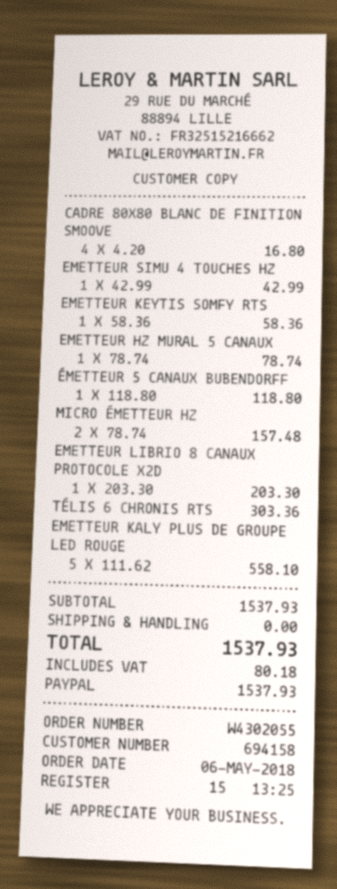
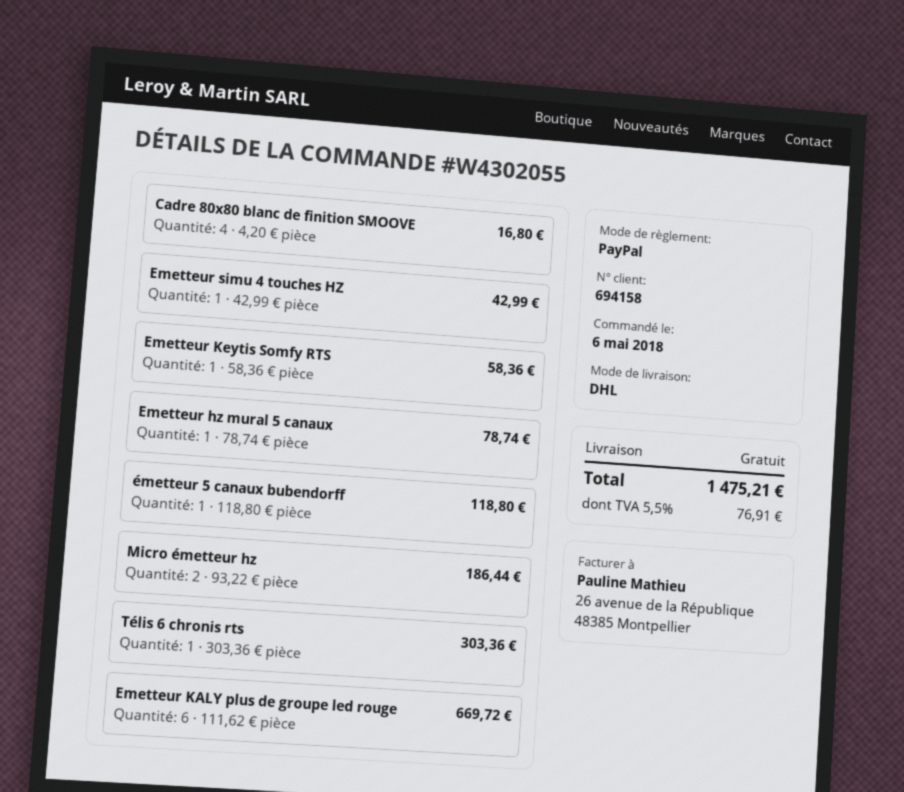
MICRO ÉMETTEUR HZ: 2 x 78.74 = 157.48 -> 2 x 93.22 = 186.44
EMETTEUR LIBRIO 8 CANAUX PROTOCOLE X2D: 1 x 203.30 = 203.30 -> none
EMETTEUR KALY PLUS DE GROUPE LED ROUGE: 5 x 111.62 = 558.10 -> 6 x 111.62 = 669.72
tax: 80.18 -> 76.91
total: 1537.93 -> 1475.21

